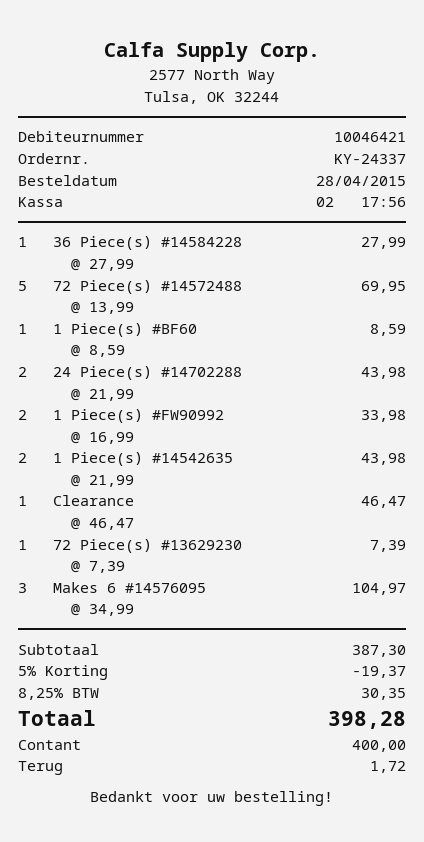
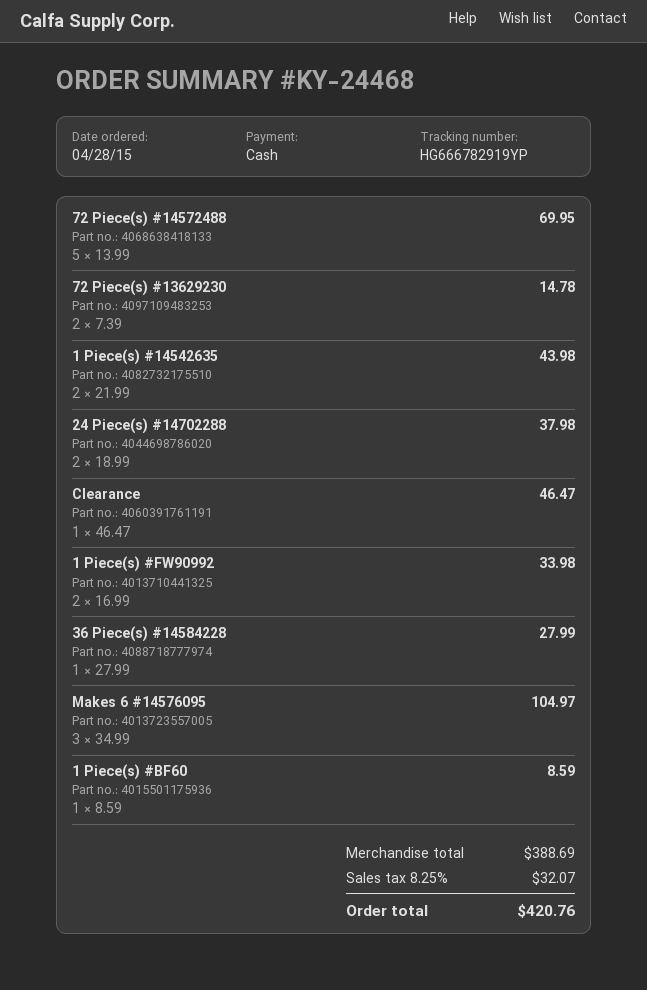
order number: KY-24337 -> KY-24468
24 Piece(s) #14702288: 2 x 21.99 = 43.98 -> 2 x 18.99 = 37.98
72 Piece(s) #13629230: 1 x 7.39 = 7.39 -> 2 x 7.39 = 14.78
subtotal: 387.30 -> 388.69
discount: 5% = 19.37 -> none
tax: 8.25% = 30.35 -> 8.25% = 32.07
total: 398.28 -> 420.76

